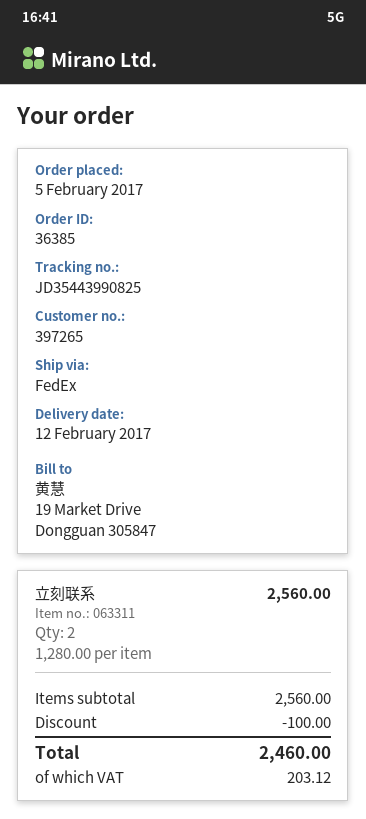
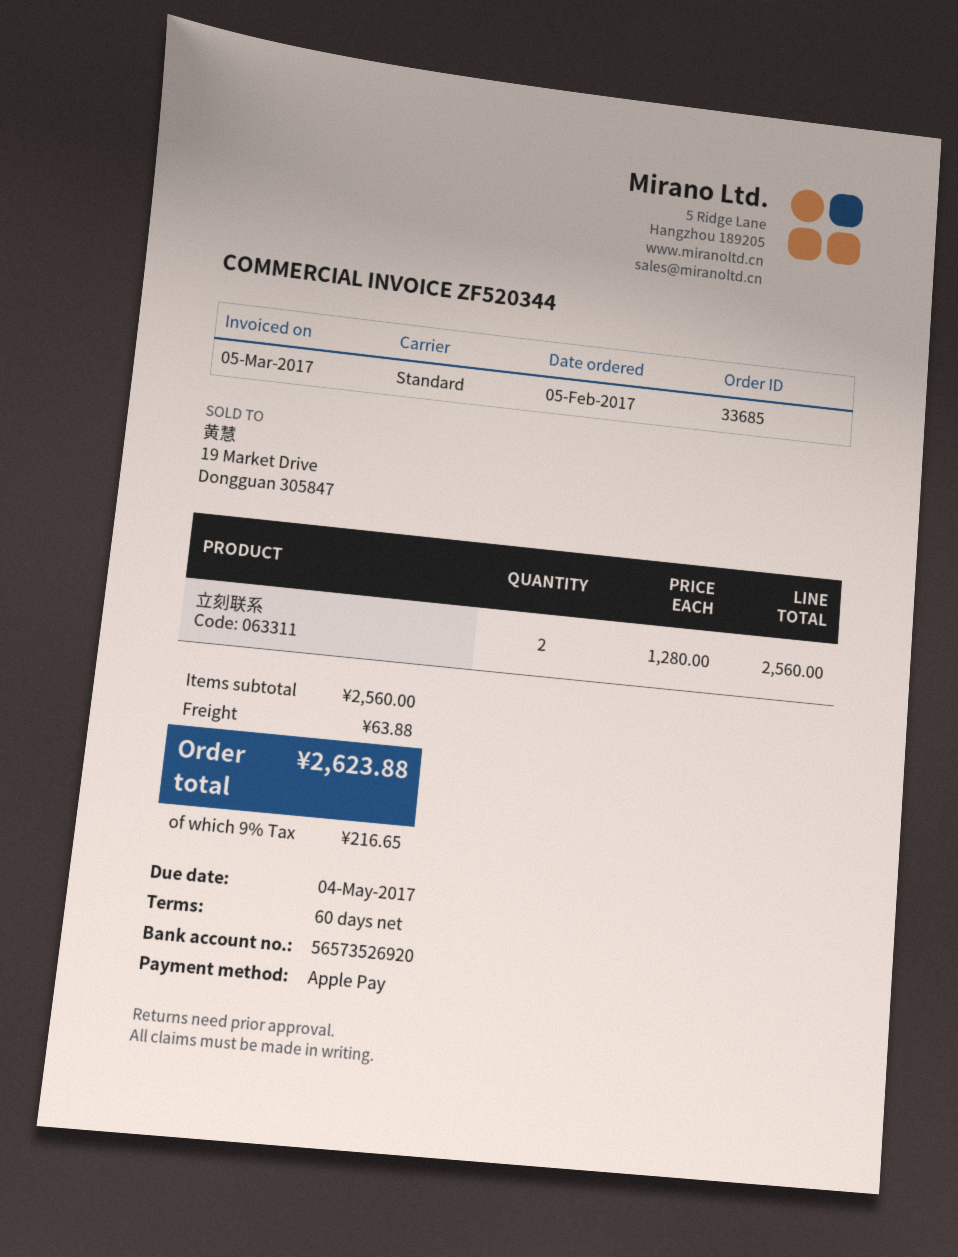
order number: 36385 -> 33685
shipping method: FedEx -> standard
discount: 100.00 -> none
shipping: none -> 63.88
tax: 203.12 -> 216.65
total: 2460.00 -> 2623.88

